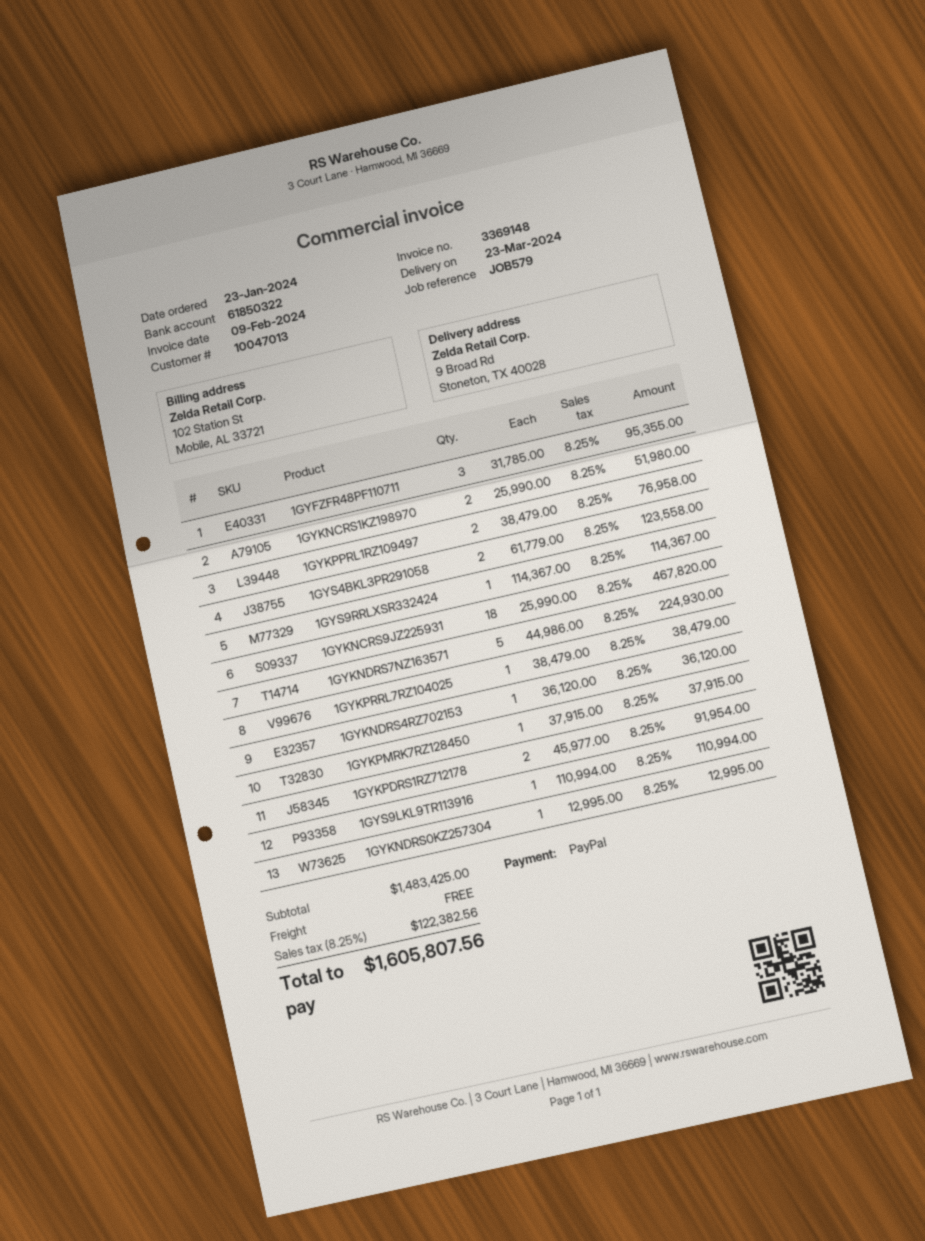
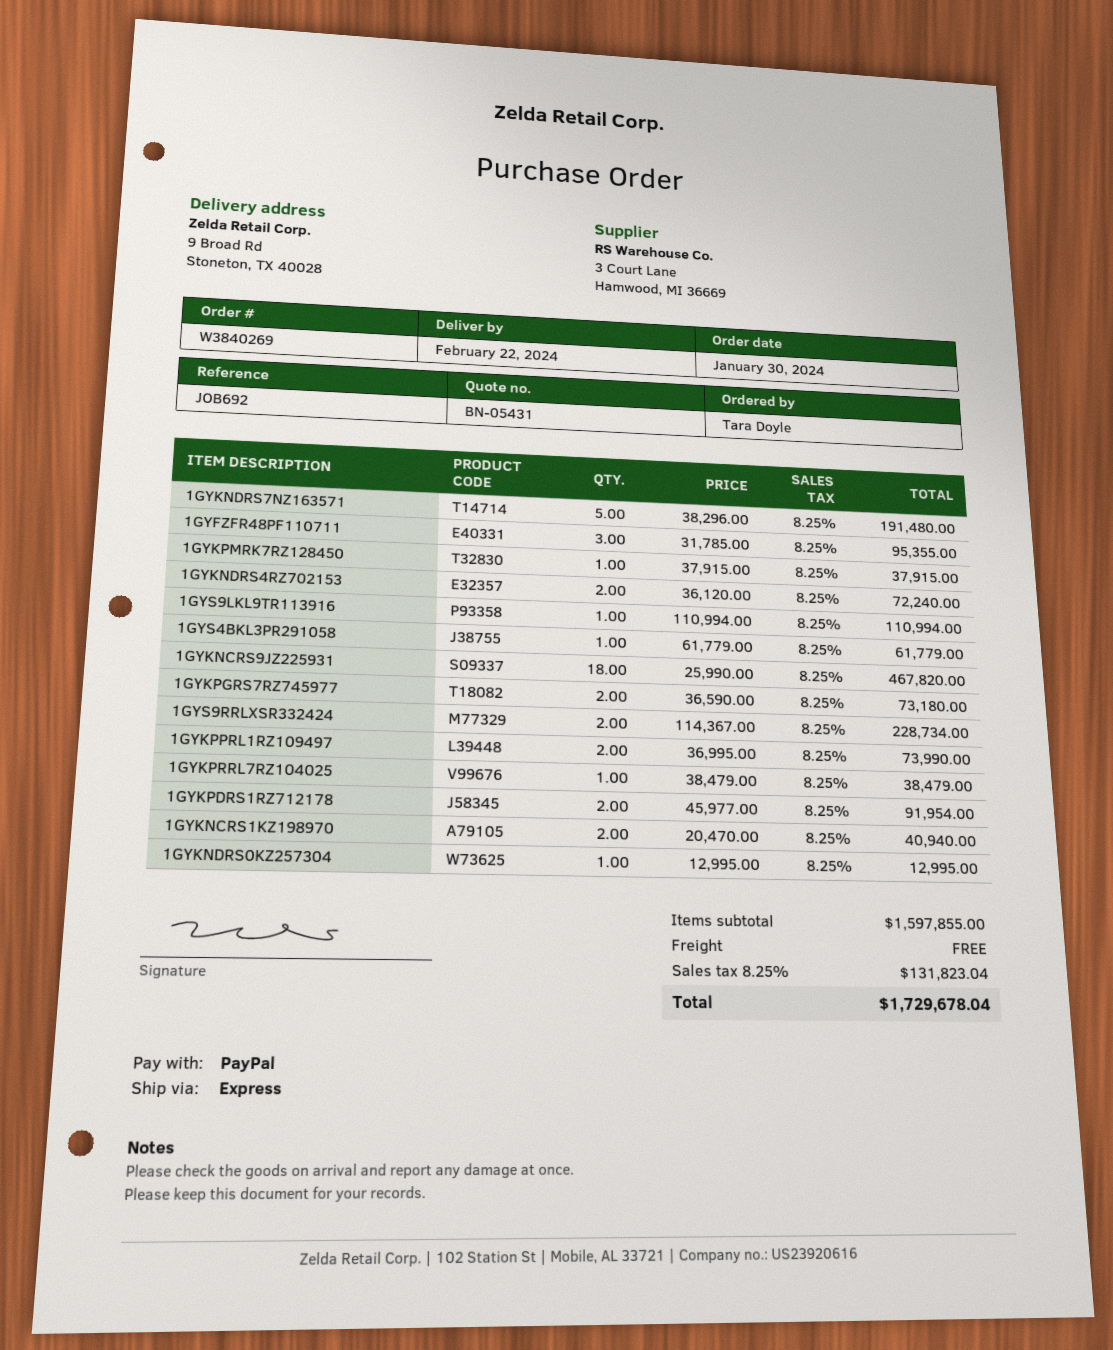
order date: 2024-01-23 -> 2024-01-30
delivery date: 2024-03-23 -> 2024-02-22
reference: JOB579 -> JOB692
1GYKNCRS1KZ198970: 2 x 25990.00 = 51980.00 -> 2 x 20470.00 = 40940.00
1GYKPPRL1RZ109497: 2 x 38479.00 = 76958.00 -> 2 x 36995.00 = 73990.00
1GYS4BKL3PR291058: 2 x 61779.00 = 123558.00 -> 1 x 61779.00 = 61779.00
1GYS9RRLXSR332424: 1 x 114367.00 = 114367.00 -> 2 x 114367.00 = 228734.00
1GYKNDRS7NZ163571: 5 x 44986.00 = 224930.00 -> 5 x 38296.00 = 191480.00
1GYKNDRS4RZ702153: 1 x 36120.00 = 36120.00 -> 2 x 36120.00 = 72240.00
1GYKPGRS7RZ745977: none -> 2 x 36590.00 = 73180.00
subtotal: 1483425.00 -> 1597855.00
tax: 8.25% = 122382.56 -> 8.25% = 131823.04
total: 1605807.56 -> 1729678.04

